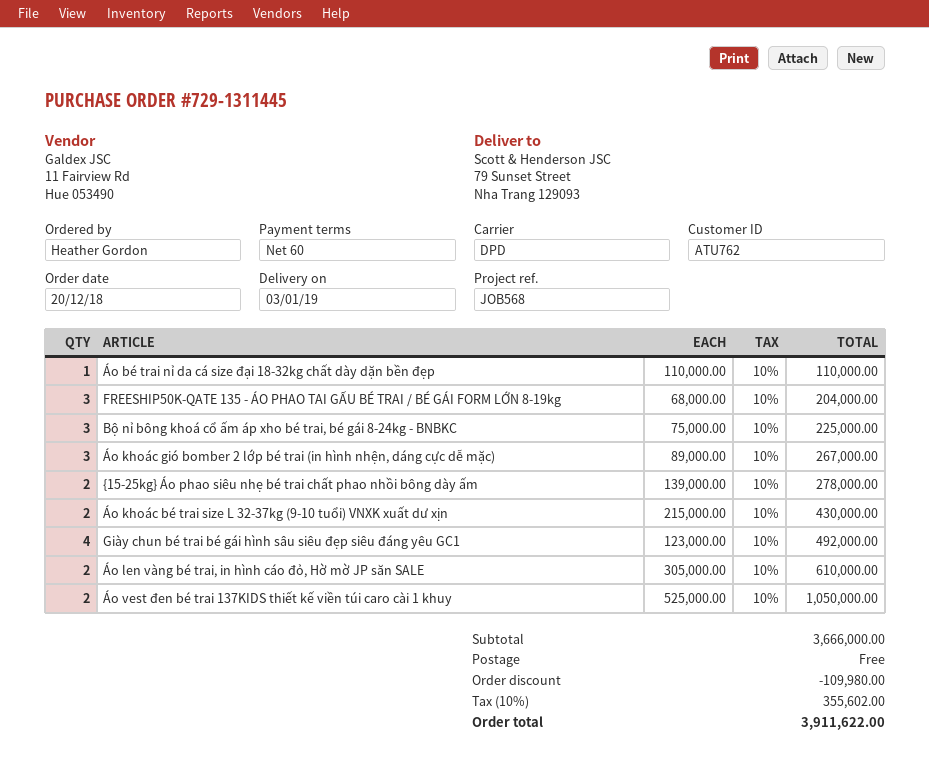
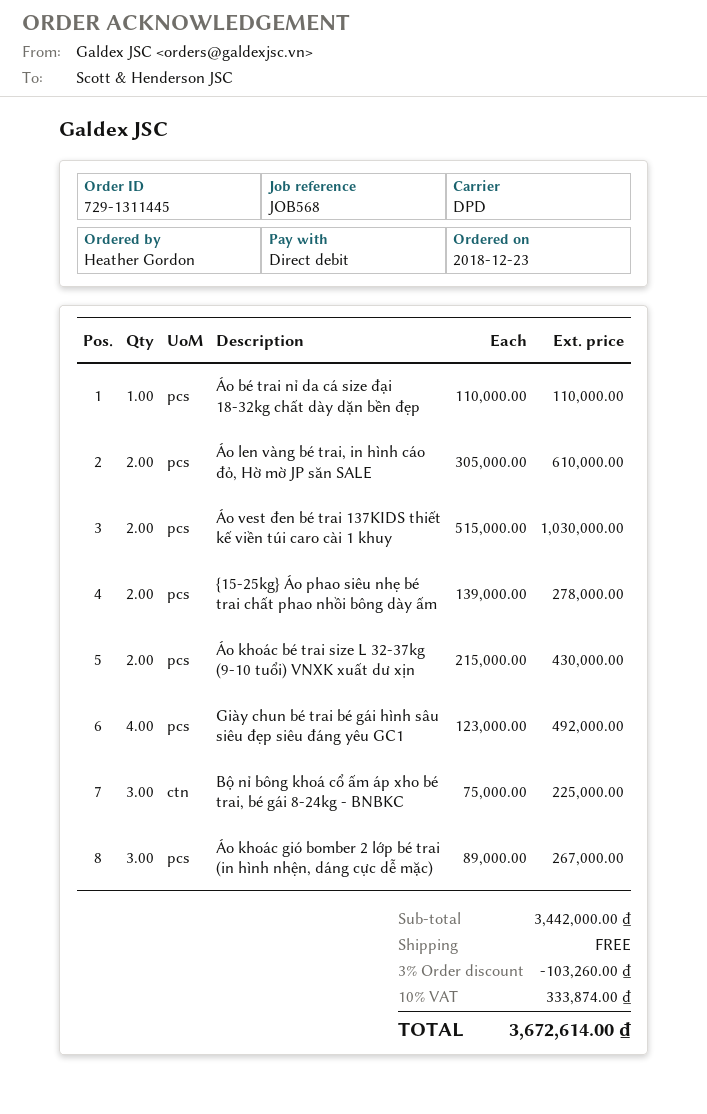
order date: 2018-12-20 -> 2018-12-23
FREESHIP50K-QATE 135 - ÁO PHAO TAI GẤU BÉ TRAI / BÉ GÁI FORM LỚN 8-19kg: 3 x 68000.00 = 204000.00 -> none
Áo vest đen bé trai 137KIDS thiết kế viền túi caro cài 1 khuy: 2 x 525000.00 = 1050000.00 -> 2 x 515000.00 = 1030000.00
subtotal: 3666000.00 -> 3442000.00
discount: 109980.00 -> 103260.00
tax: 10% = 355602.00 -> 10% = 333874.00
total: 3911622.00 -> 3672614.00

